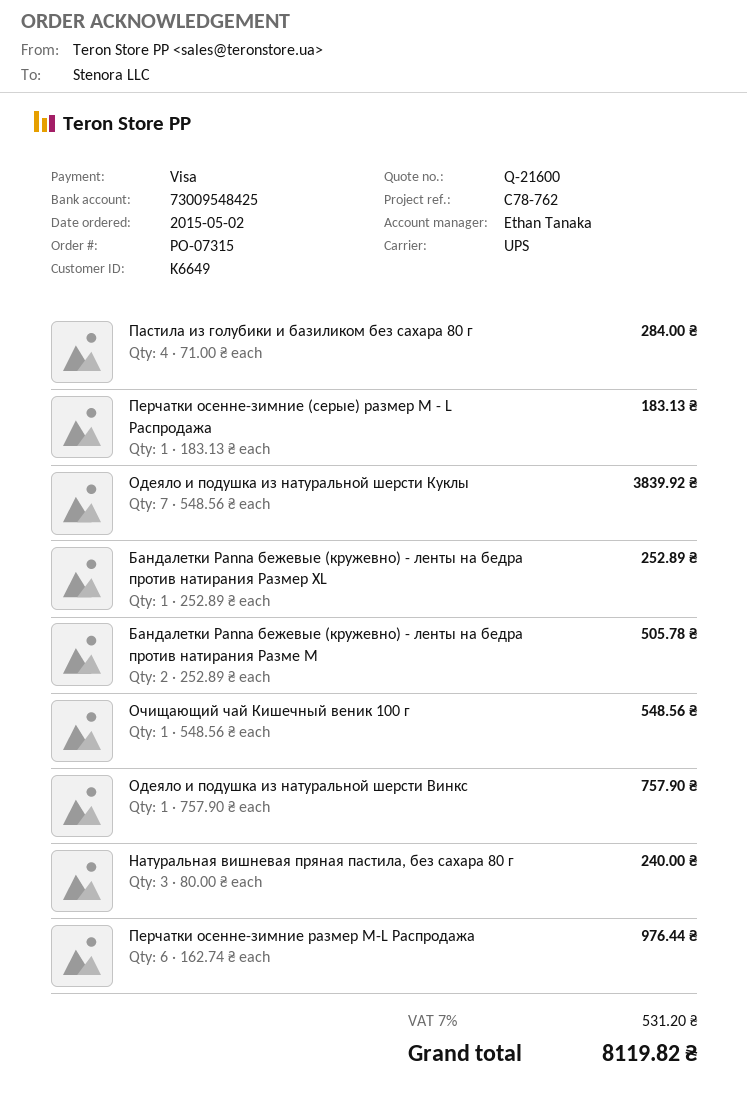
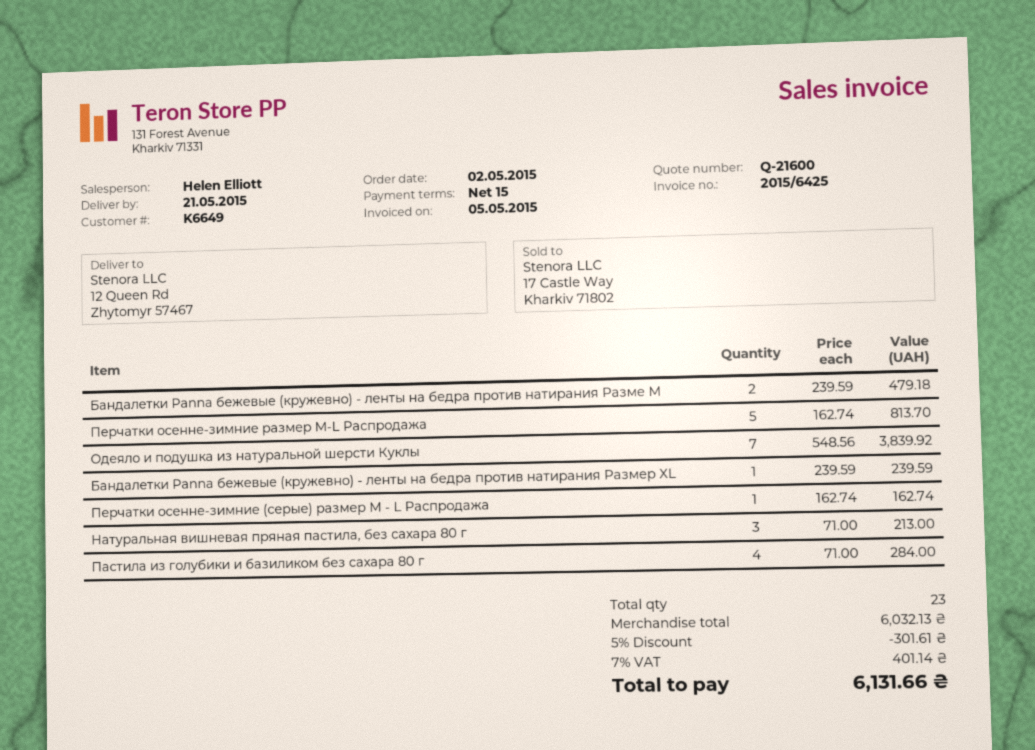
sales rep: Ethan Tanaka -> Helen Elliott
Перчатки осенне-зимние (серые) размер М - L Распродажа: 1 x 183.13 = 183.13 -> 1 x 162.74 = 162.74
Бандалетки Panna бежевые (кружевно) - ленты на бедра против натирания Размер XL: 1 x 252.89 = 252.89 -> 1 x 239.59 = 239.59
Бандалетки Panna бежевые (кружевно) - ленты на бедра против натирания Разме М: 2 x 252.89 = 505.78 -> 2 x 239.59 = 479.18
Очищающий чай Кишечный веник 100 г: 1 x 548.56 = 548.56 -> none
Одеяло и подушка из натуральной шерсти Винкс: 1 x 757.90 = 757.90 -> none
Натуральная вишневая пряная пастила, без сахара 80 г: 3 x 80.00 = 240.00 -> 3 x 71.00 = 213.00
Перчатки осенне-зимние размер М-L Распродажа: 6 x 162.74 = 976.44 -> 5 x 162.74 = 813.70
discount: none -> 5% = 301.61
tax: 7% = 531.20 -> 7% = 401.14
total: 8119.82 -> 6131.66

